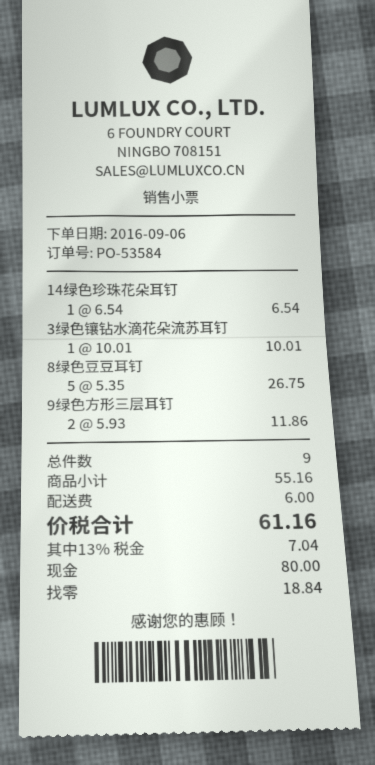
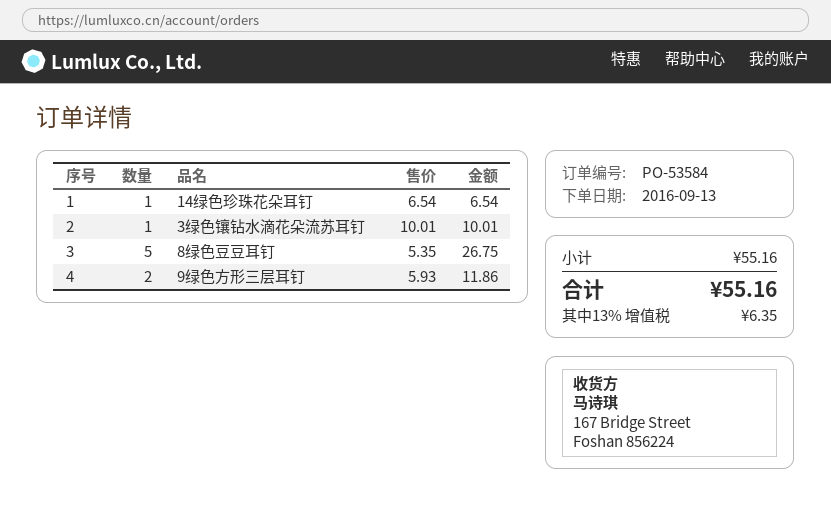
order date: 2016-09-06 -> 2016-09-13
shipping: 6.00 -> none
tax: 13% = 7.04 -> 13% = 6.35
total: 61.16 -> 55.16

